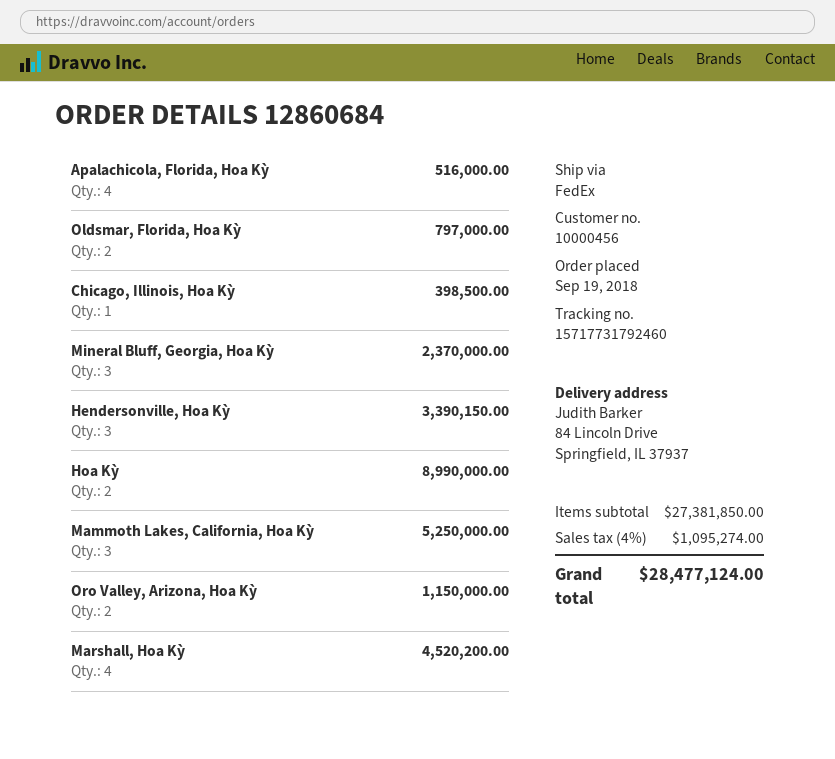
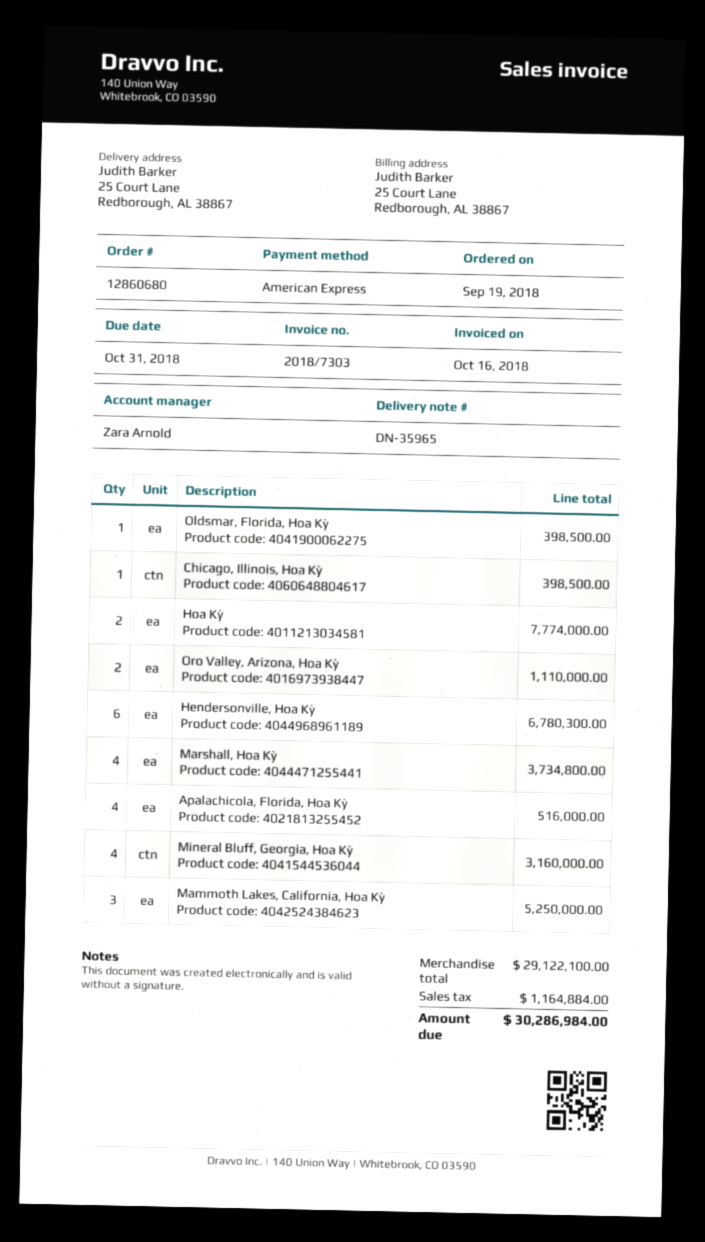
order number: 12860684 -> 12860680
ship to: 84 Lincoln Drive, Springfield, IL 37937 -> 25 Court Lane, Redborough, AL 38867
Oldsmar, Florida, Hoa Kỳ: 2 for 797000.00 -> 1 for 398500.00
Mineral Bluff, Georgia, Hoa Kỳ: 3 for 2370000.00 -> 4 for 3160000.00
Hendersonville, Hoa Kỳ: 3 for 3390150.00 -> 6 for 6780300.00
Hoa Kỳ: 2 for 8990000.00 -> 2 for 7774000.00
Oro Valley, Arizona, Hoa Kỳ: 2 for 1150000.00 -> 2 for 1110000.00
Marshall, Hoa Kỳ: 4 for 4520200.00 -> 4 for 3734800.00
subtotal: 27381850.00 -> 29122100.00
tax: 1095274.00 -> 1164884.00
total: 28477124.00 -> 30286984.00

